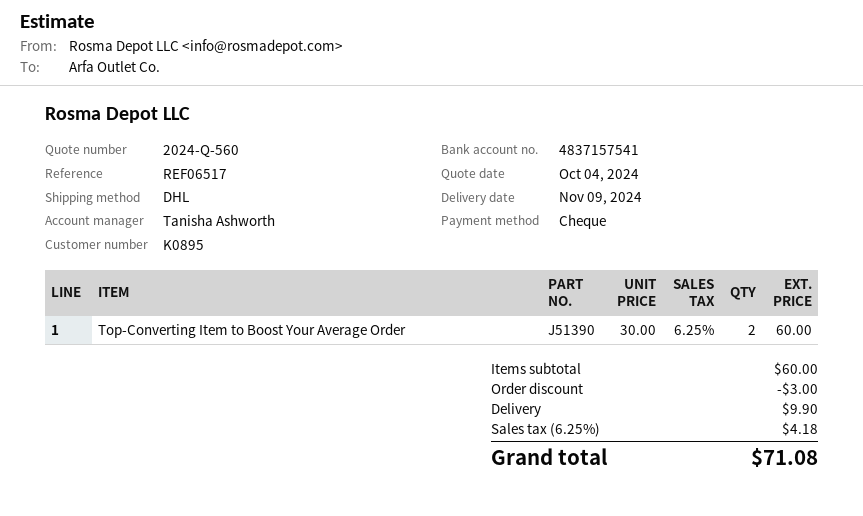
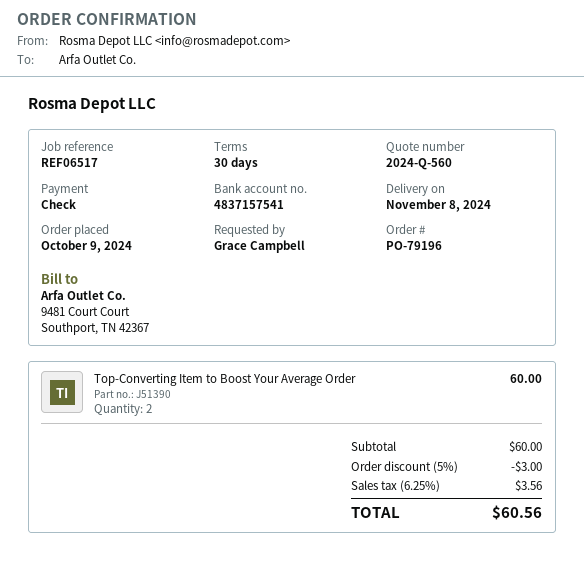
delivery date: 2024-11-09 -> 2024-11-08
shipping: 9.90 -> none
tax: 6.25% = 4.18 -> 6.25% = 3.56
total: 71.08 -> 60.56

